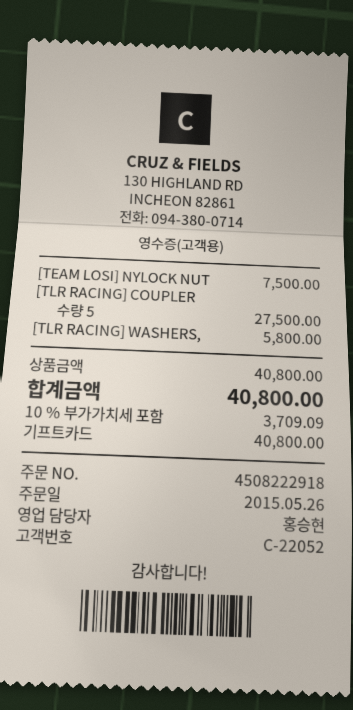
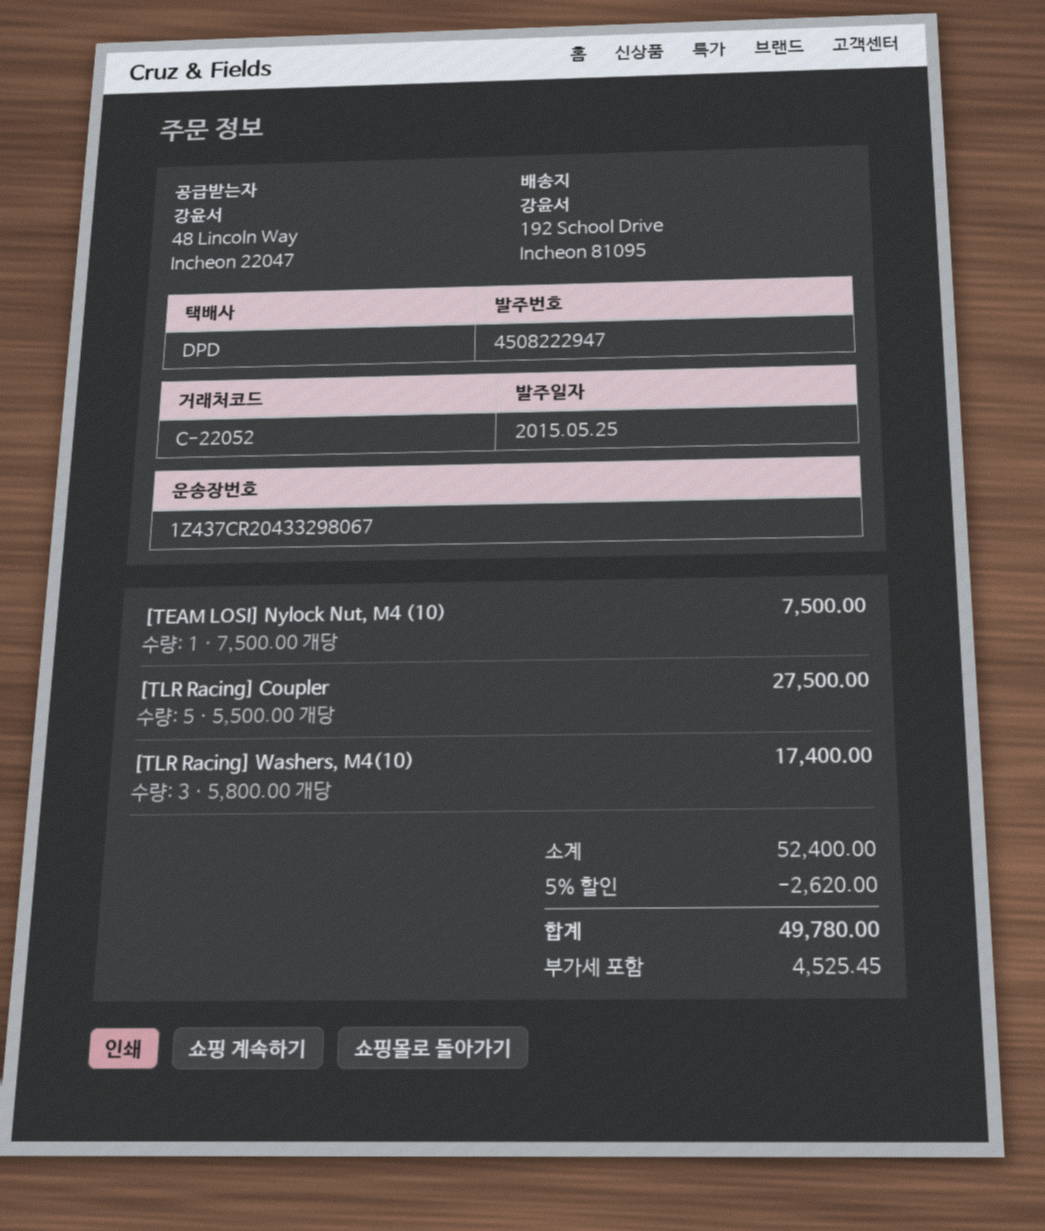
order number: 4508222918 -> 4508222947
order date: 2015-05-26 -> 2015-05-25
[TLR RACING] WASHERS,: 1 for 5800.00 -> 3 for 17400.00
subtotal: 40800.00 -> 52400.00
discount: none -> 5% = 2620.00
tax: 3709.09 -> 4525.45
total: 40800.00 -> 49780.00

